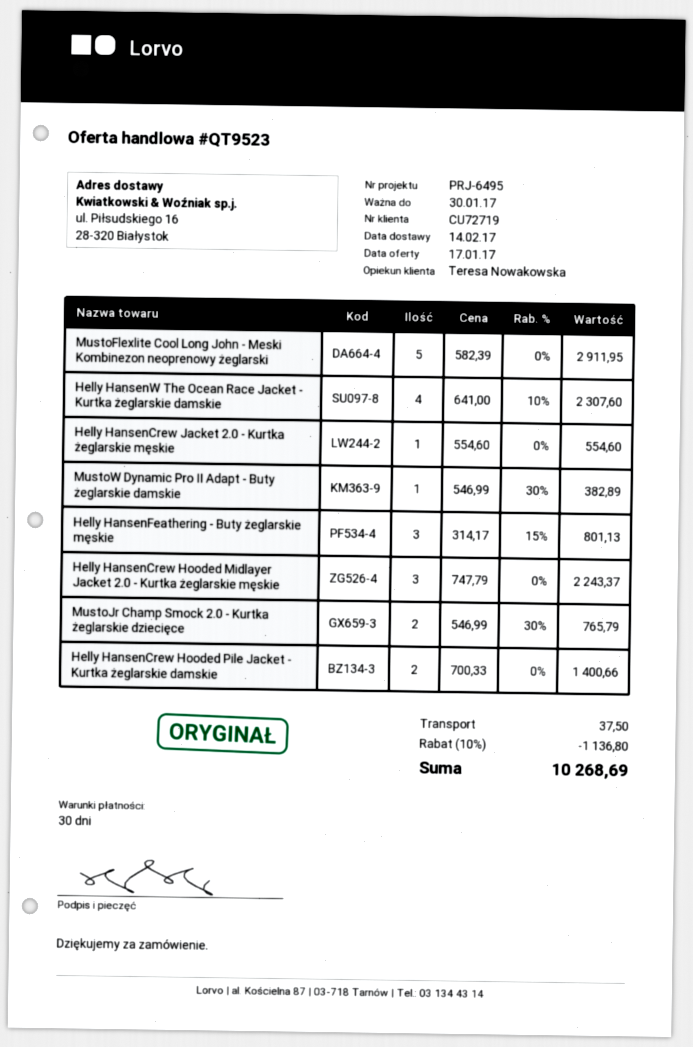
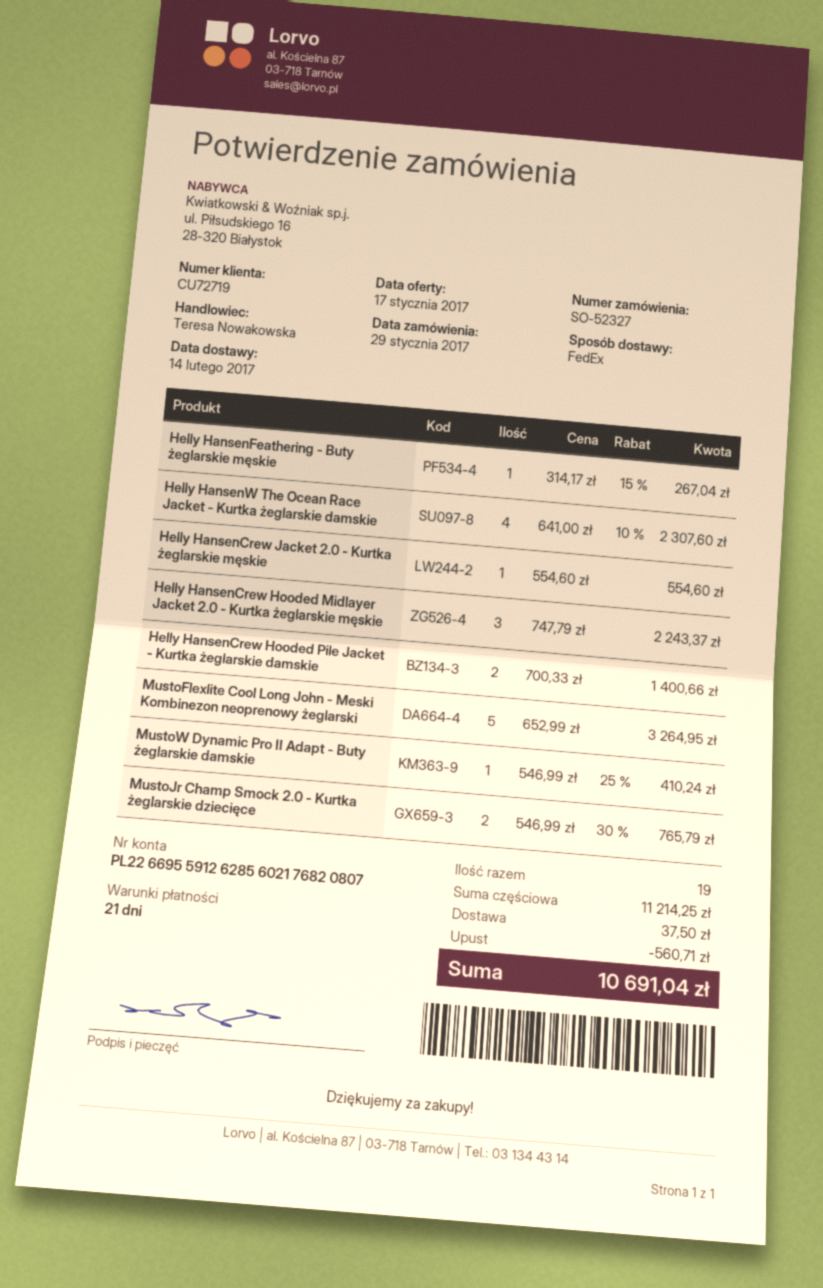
payment terms: 30 days -> 21 days
MustoFlexlite Cool Long John - Meski Kombinezon neoprenowy żeglarski: 5 x 582.39 = 2911.95 -> 5 x 652.99 = 3264.95
MustoW Dynamic Pro II Adapt - Buty żeglarskie damskie: 1 x 546.99 - 30% = 382.89 -> 1 x 546.99 - 25% = 410.24
Helly HansenFeathering - Buty żeglarskie męskie: 3 x 314.17 - 15% = 801.13 -> 1 x 314.17 - 15% = 267.04
discount: 1136.80 -> 560.71
total: 10268.69 -> 10691.04

